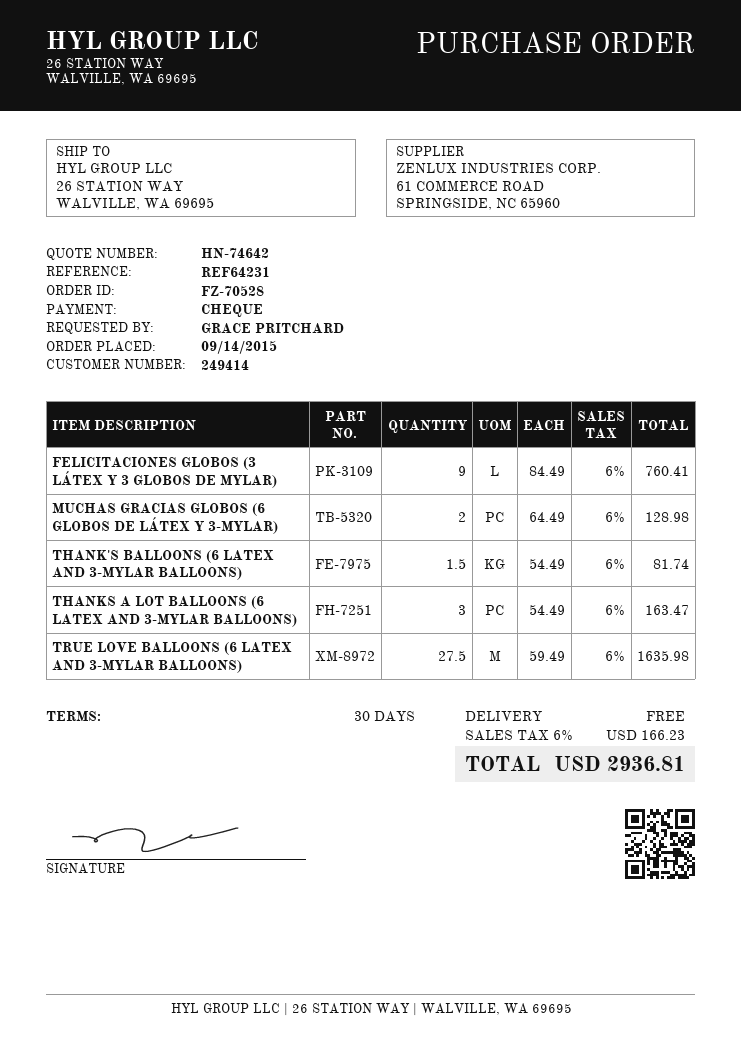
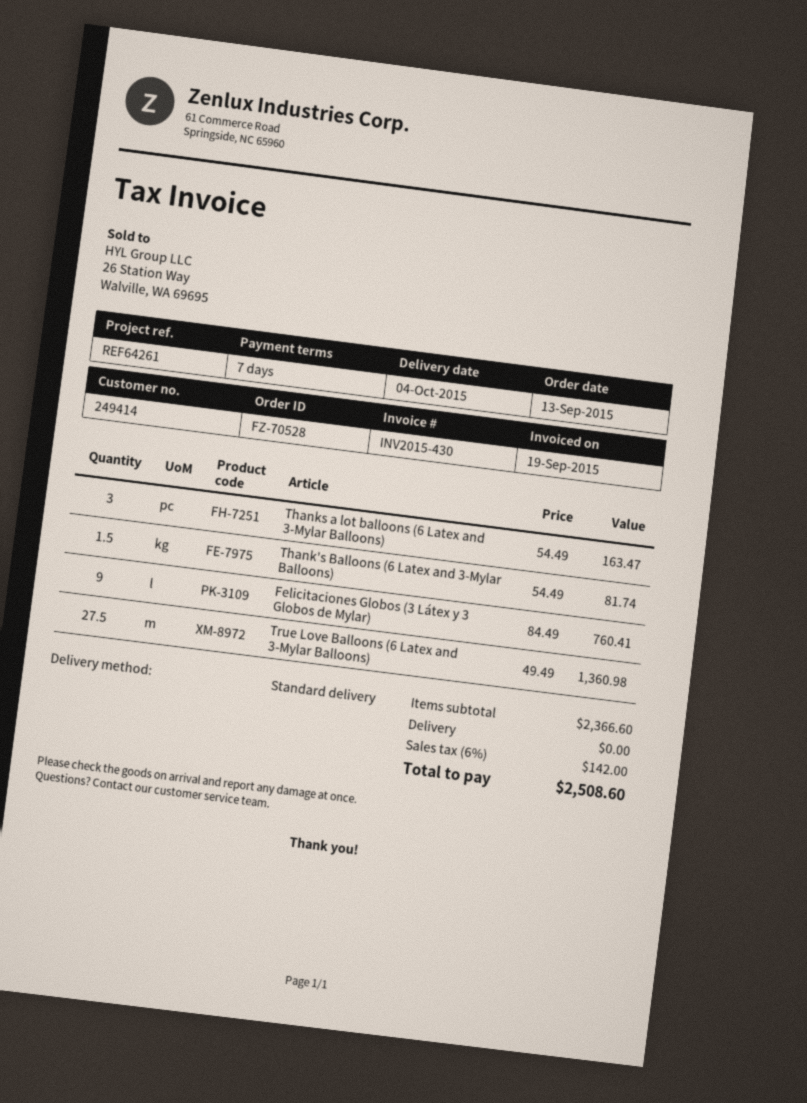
order date: 2015-09-14 -> 2015-09-13
payment terms: 30 days -> 7 days
reference: REF64231 -> REF64261
MUCHAS GRACIAS GLOBOS (6 GLOBOS DE LÁTEX Y 3-MYLAR): 2 x 64.49 = 128.98 -> none
TRUE LOVE BALLOONS (6 LATEX AND 3-MYLAR BALLOONS): 27.5 x 59.49 = 1635.98 -> 27.5 x 49.49 = 1360.98
tax: 6% = 166.23 -> 6% = 142.00
total: 2936.81 -> 2508.60

